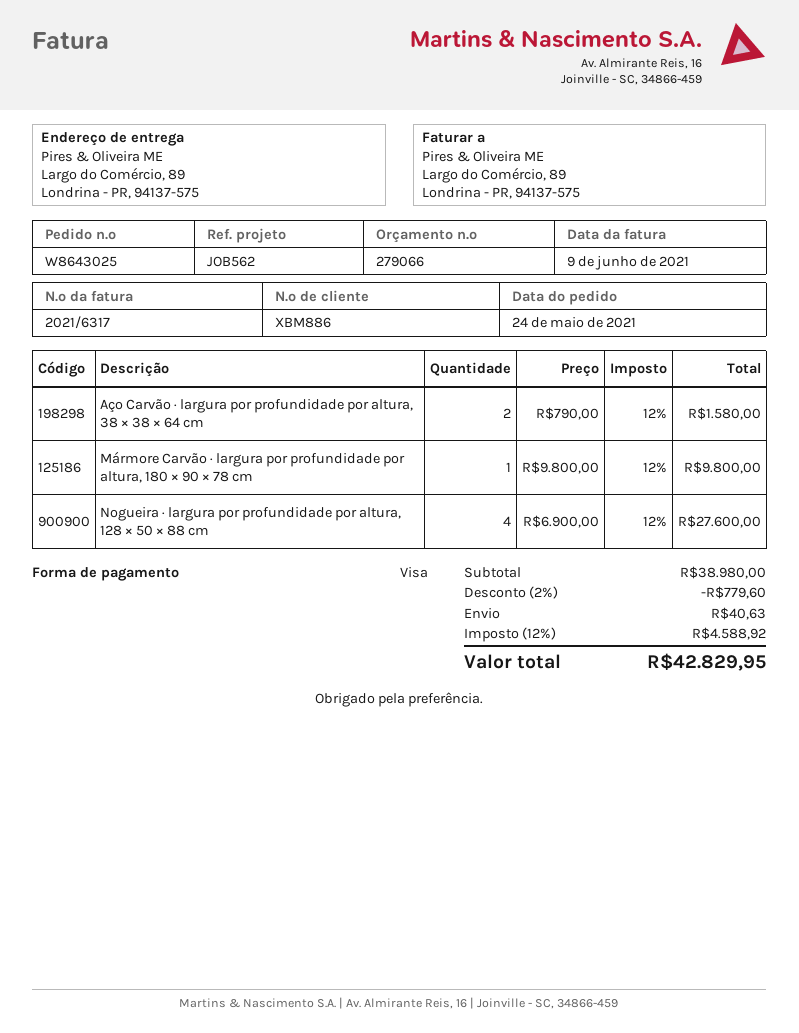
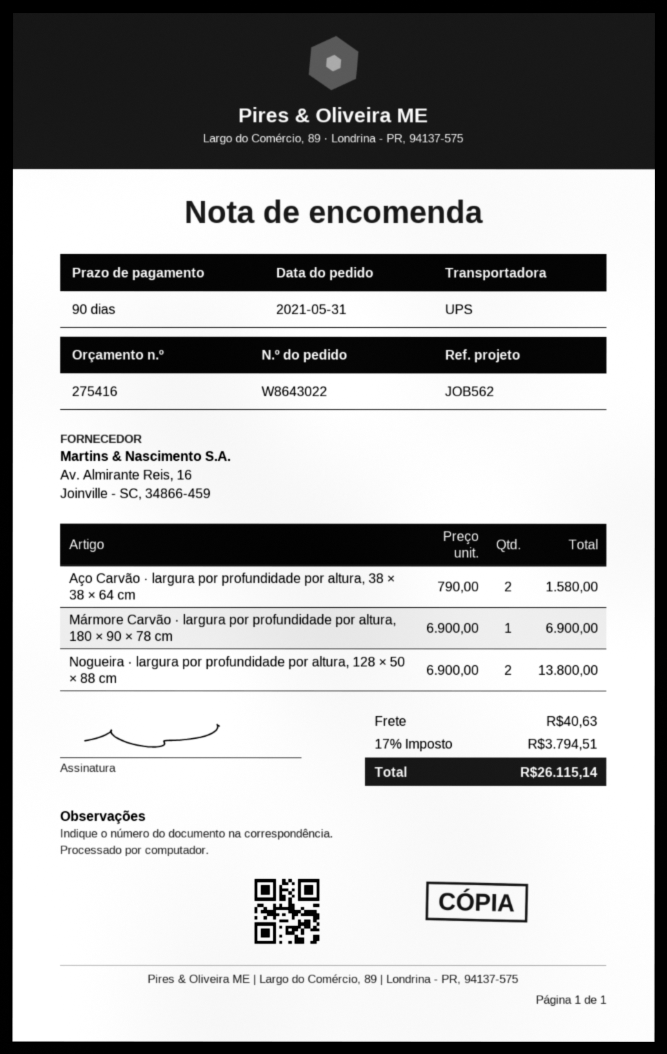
quote number: 279066 -> 275416
order number: W8643025 -> W8643022
order date: 2021-05-24 -> 2021-05-31
Mármore Carvão · largura por profundidade por altura, 180 × 90 × 78 cm: 1 x 9800.00 = 9800.00 -> 1 x 6900.00 = 6900.00
Nogueira · largura por profundidade por altura, 128 × 50 × 88 cm: 4 x 6900.00 = 27600.00 -> 2 x 6900.00 = 13800.00
discount: 2% = 779.60 -> none
tax: 12% = 4588.92 -> 17% = 3794.51
total: 42829.95 -> 26115.14

